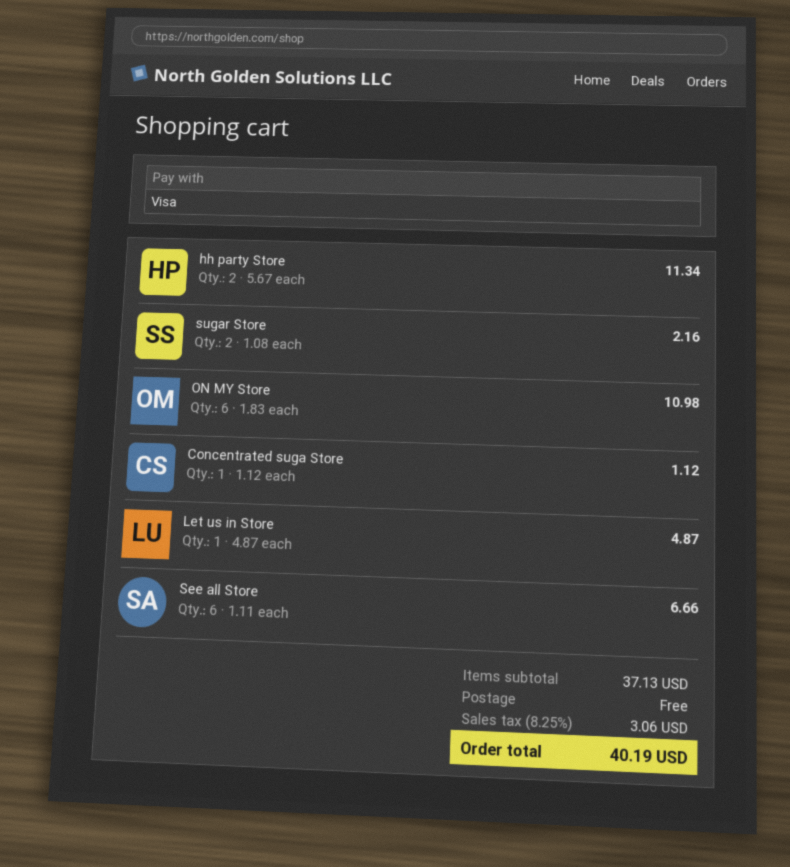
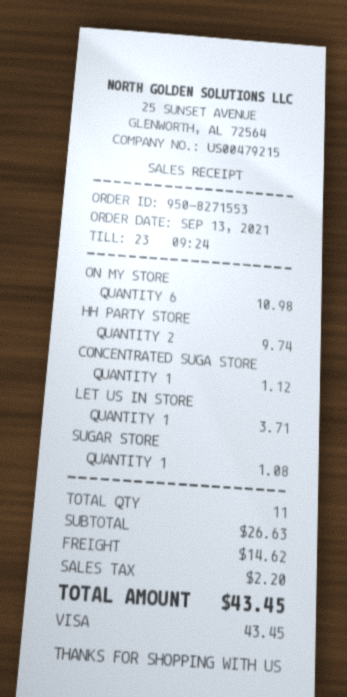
hh party Store: 2 for 11.34 -> 2 for 9.74
sugar Store: 2 for 2.16 -> 1 for 1.08
Let us in Store: 1 for 4.87 -> 1 for 3.71
See all Store: 6 for 6.66 -> none
subtotal: 37.13 -> 26.63
shipping: 0.00 -> 14.62
tax: 3.06 -> 2.20
total: 40.19 -> 43.45

